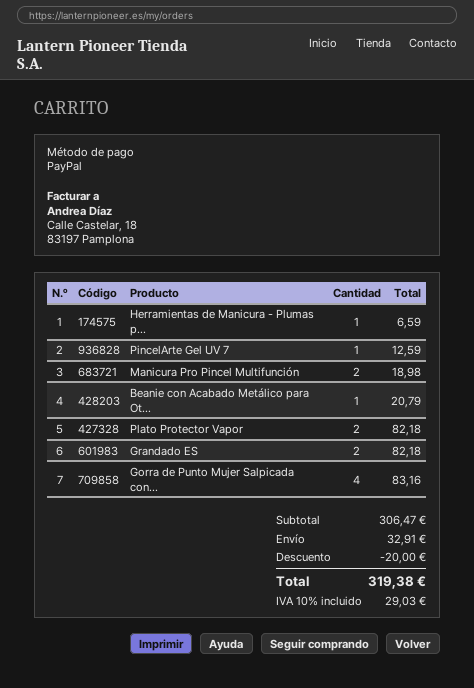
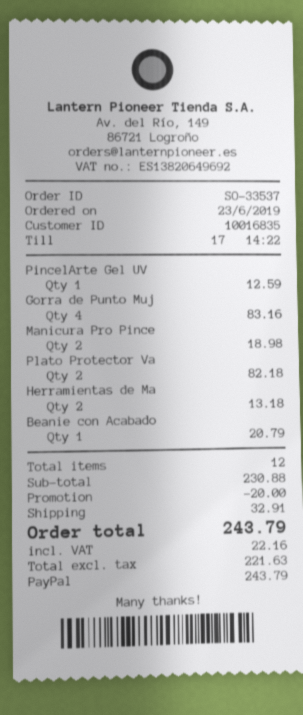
Herramientas de Manicura - Plumas p...: 1 for 6.59 -> 2 for 13.18
Grandado ES: 2 for 82.18 -> none
subtotal: 306.47 -> 230.88
tax: 29.03 -> 22.16
total: 319.38 -> 243.79

